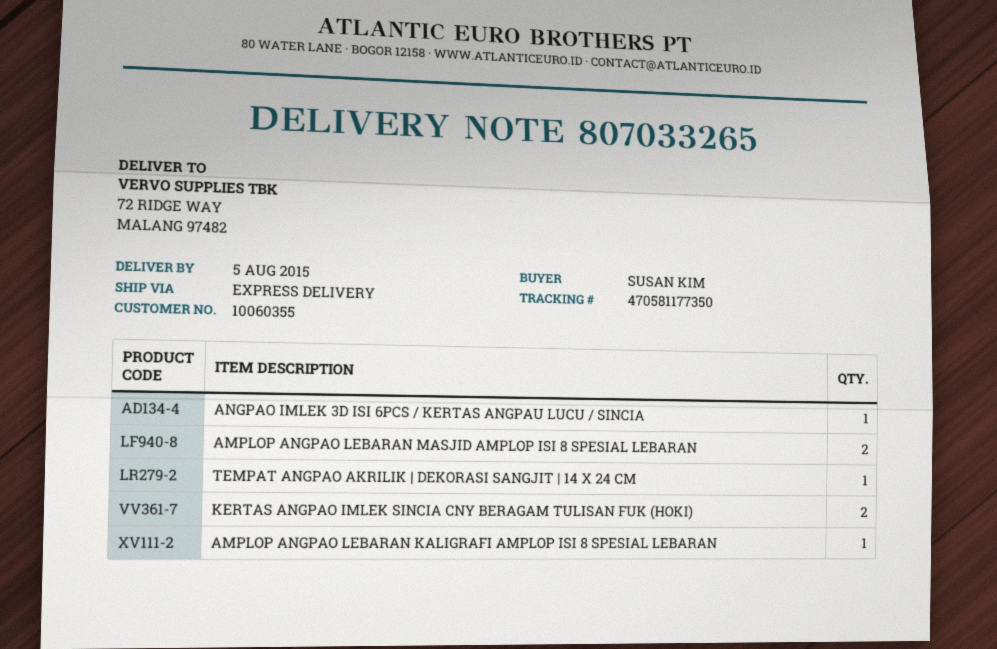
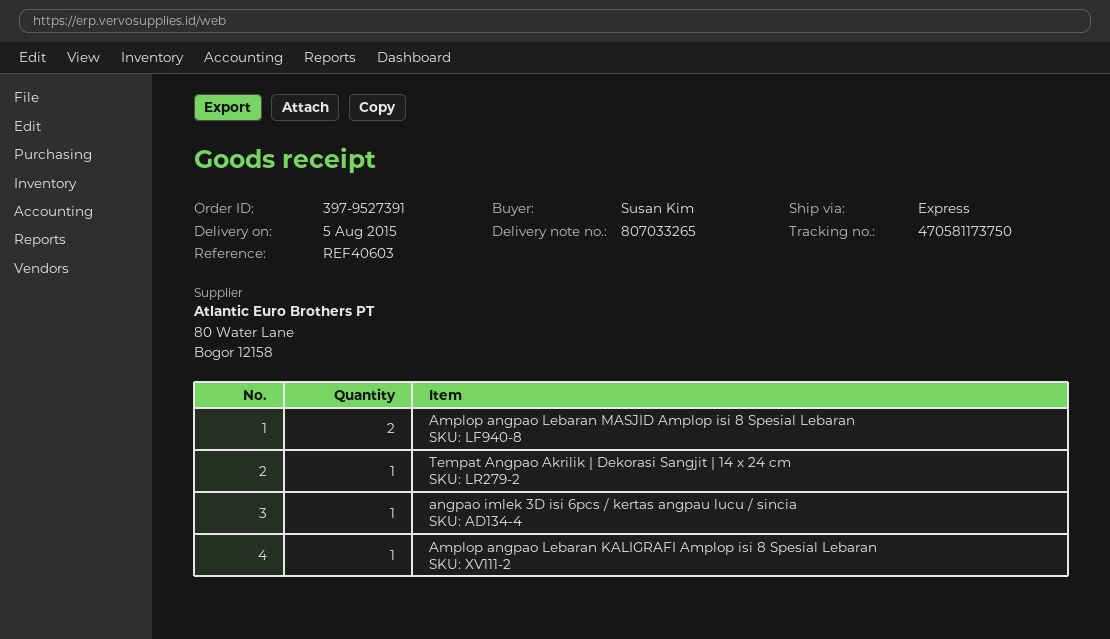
tracking number: 470581177350 -> 470581173750
KERTAS ANGPAO IMLEK SINCIA CNY BERAGAM TULISAN FUK (HOKI): 2 -> none

